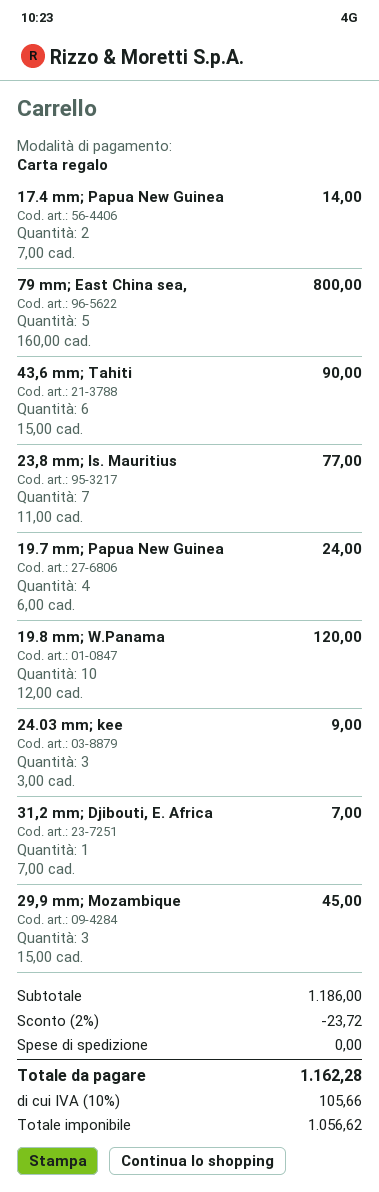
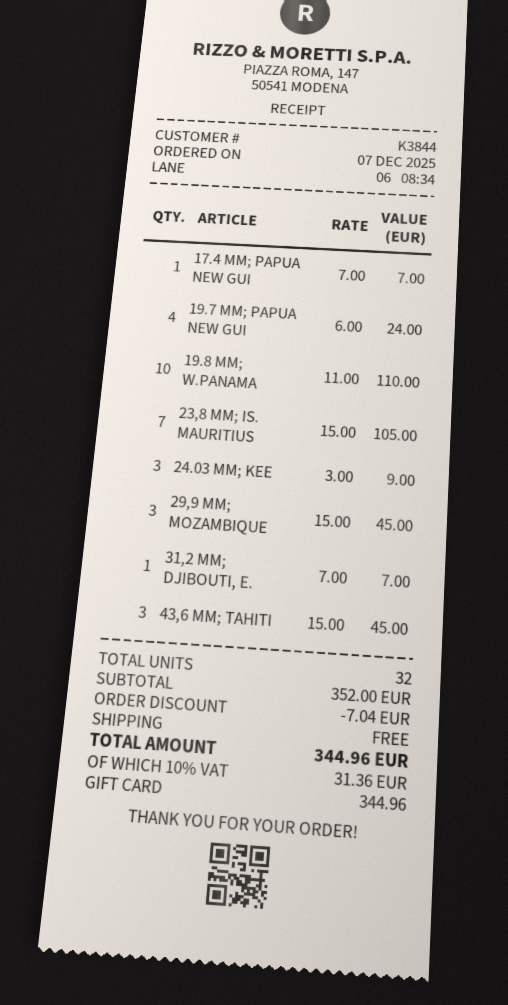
17.4 mm; Papua New Guinea: 2 x 7.00 = 14.00 -> 1 x 7.00 = 7.00
79 mm; East China sea,: 5 x 160.00 = 800.00 -> none
43,6 mm; Tahiti: 6 x 15.00 = 90.00 -> 3 x 15.00 = 45.00
23,8 mm; Is. Mauritius: 7 x 11.00 = 77.00 -> 7 x 15.00 = 105.00
19.8 mm; W.Panama: 10 x 12.00 = 120.00 -> 10 x 11.00 = 110.00
subtotal: 1186.00 -> 352.00
discount: 23.72 -> 7.04
tax: 10% = 105.66 -> 10% = 31.36
total: 1162.28 -> 344.96

